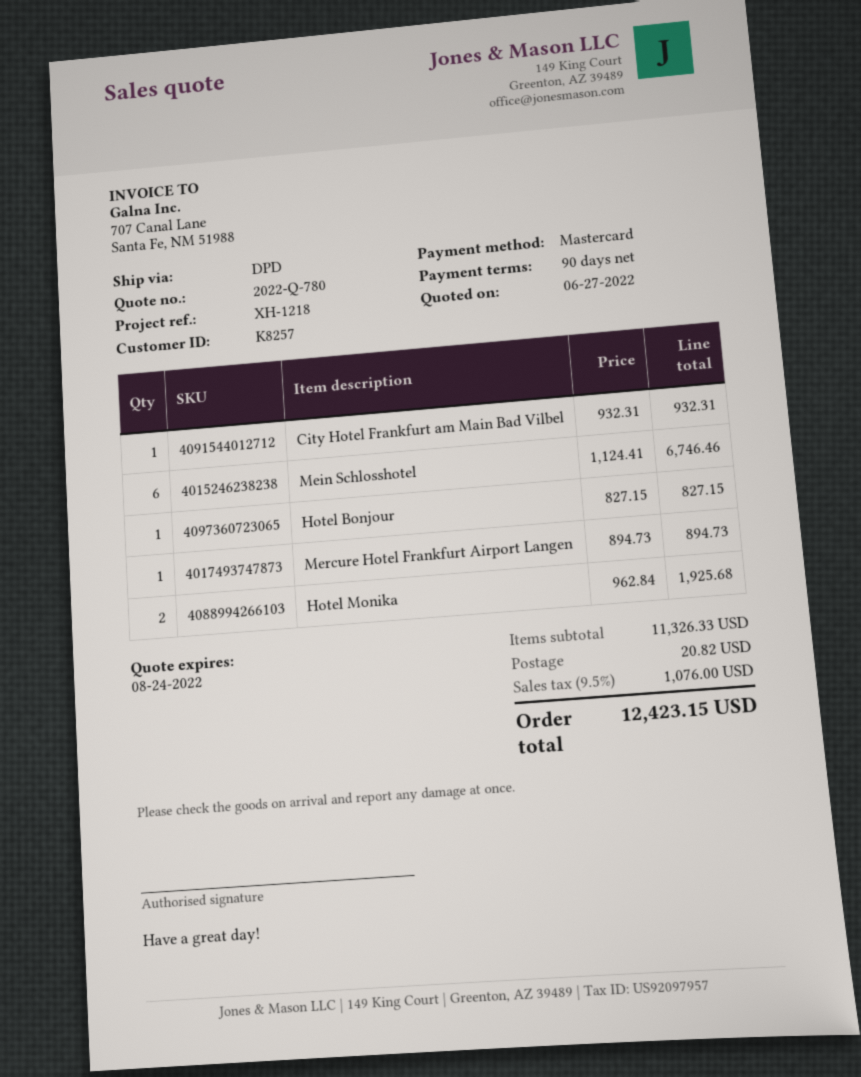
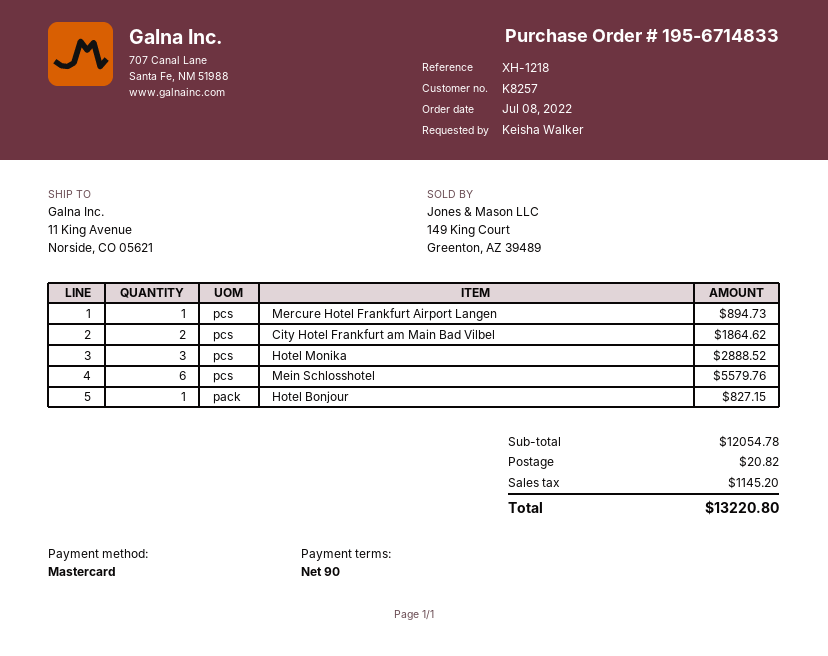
City Hotel Frankfurt am Main Bad Vilbel: 1 for 932.31 -> 2 for 1864.62
Mein Schlosshotel: 6 for 6746.46 -> 6 for 5579.76
Hotel Monika: 2 for 1925.68 -> 3 for 2888.52
subtotal: 11326.33 -> 12054.78
tax: 1076.00 -> 1145.20
total: 12423.15 -> 13220.80

